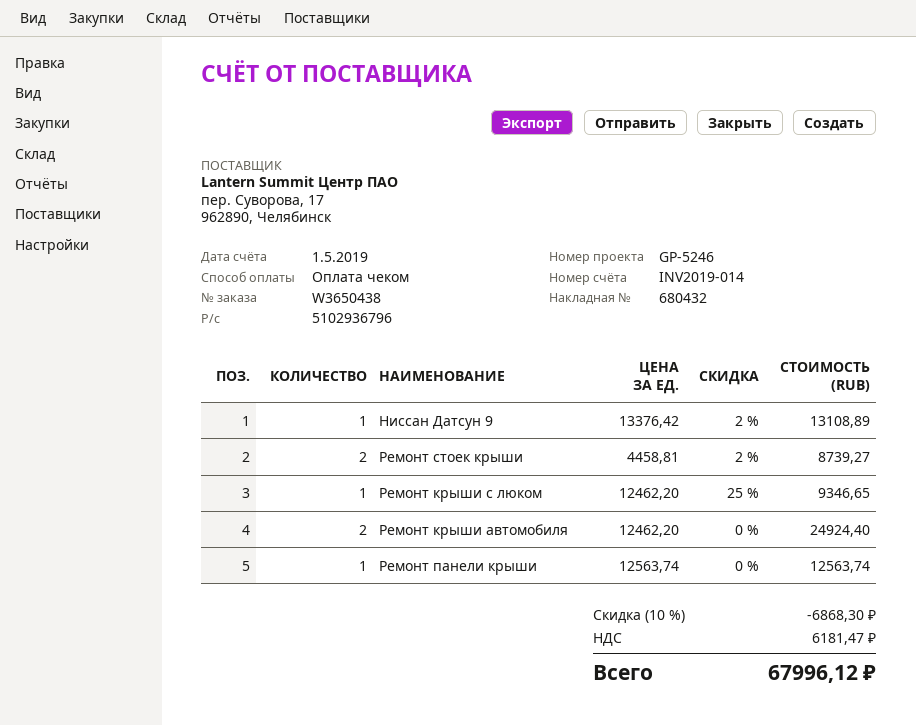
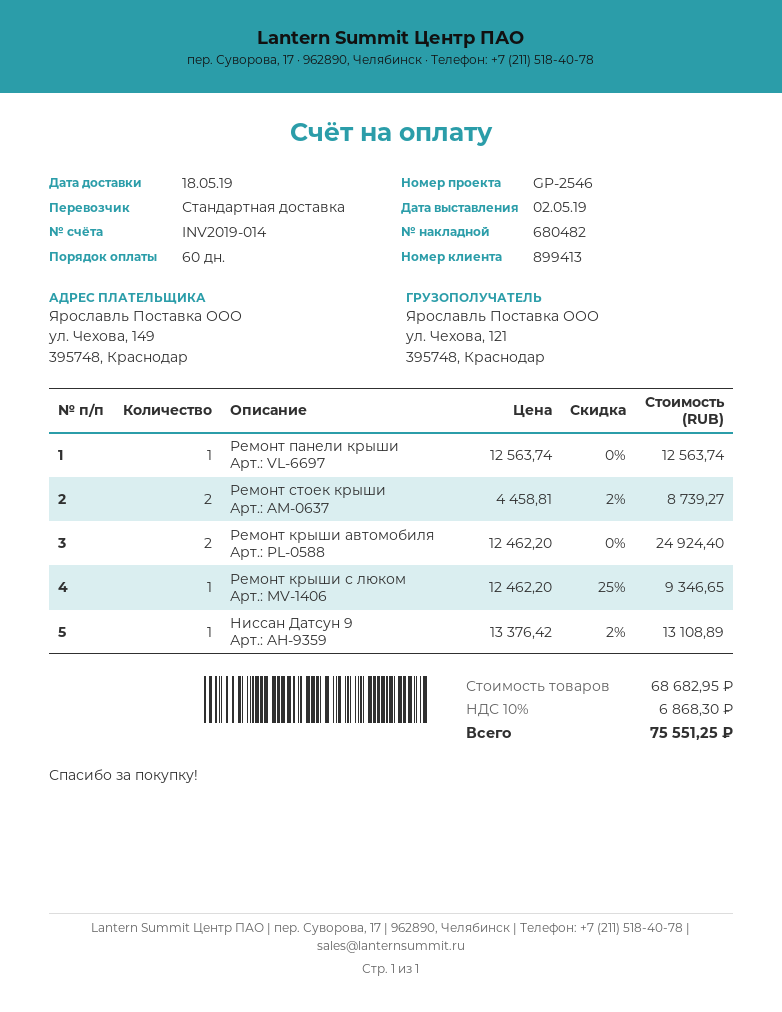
delivery note number: 680432 -> 680482
invoice date: 2019-05-01 -> 2019-05-02
reference: GP-5246 -> GP-2546
discount: 10% = 6868.30 -> none
tax: 6181.47 -> 6868.30
total: 67996.12 -> 75551.25

